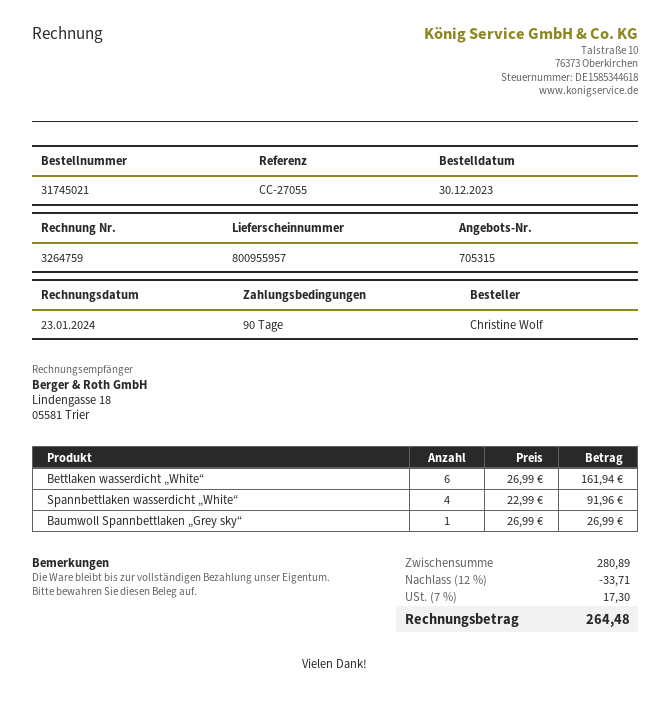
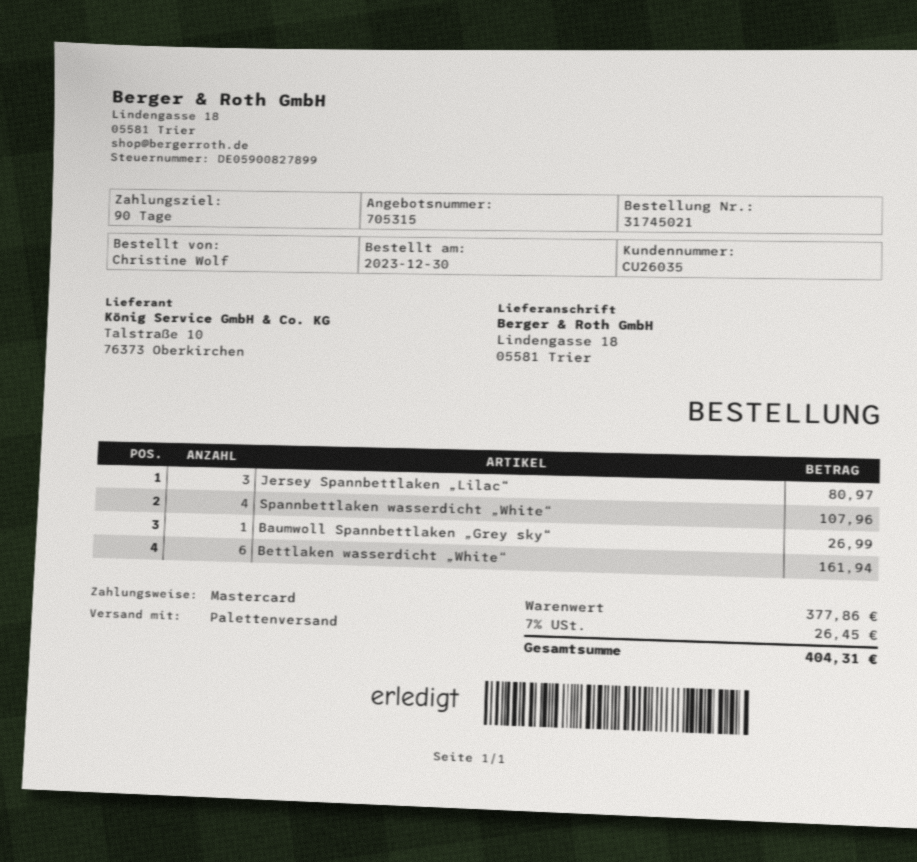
Spannbettlaken wasserdicht „White“: 4 for 91.96 -> 4 for 107.96
Jersey Spannbettlaken „Lilac“: none -> 3 for 80.97
subtotal: 280.89 -> 377.86
discount: 12% = 33.71 -> none
tax: 7% = 17.30 -> 7% = 26.45
total: 264.48 -> 404.31

